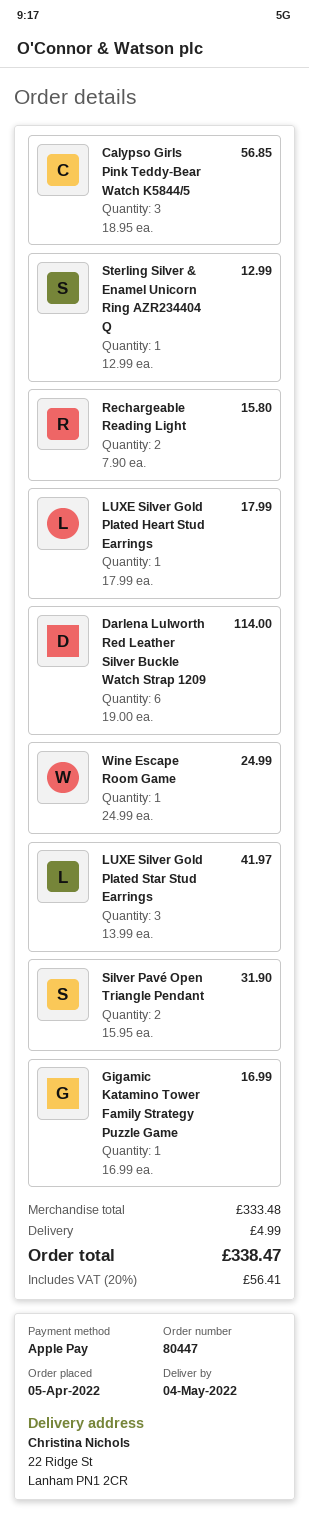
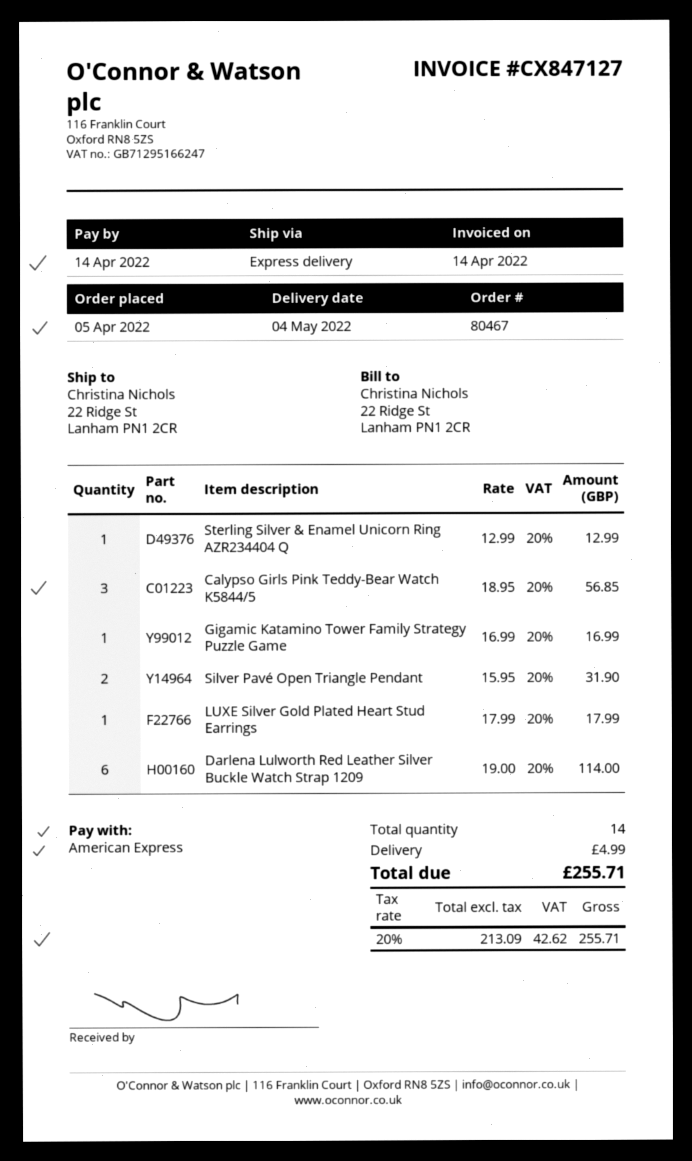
order number: 80447 -> 80467
payment method: Apple Pay -> American Express
Rechargeable Reading Light: 2 x 7.90 = 15.80 -> none
Wine Escape Room Game: 1 x 24.99 = 24.99 -> none
LUXE Silver Gold Plated Star Stud Earrings: 3 x 13.99 = 41.97 -> none
tax: 20% = 56.41 -> 20% = 42.62
total: 338.47 -> 255.71

